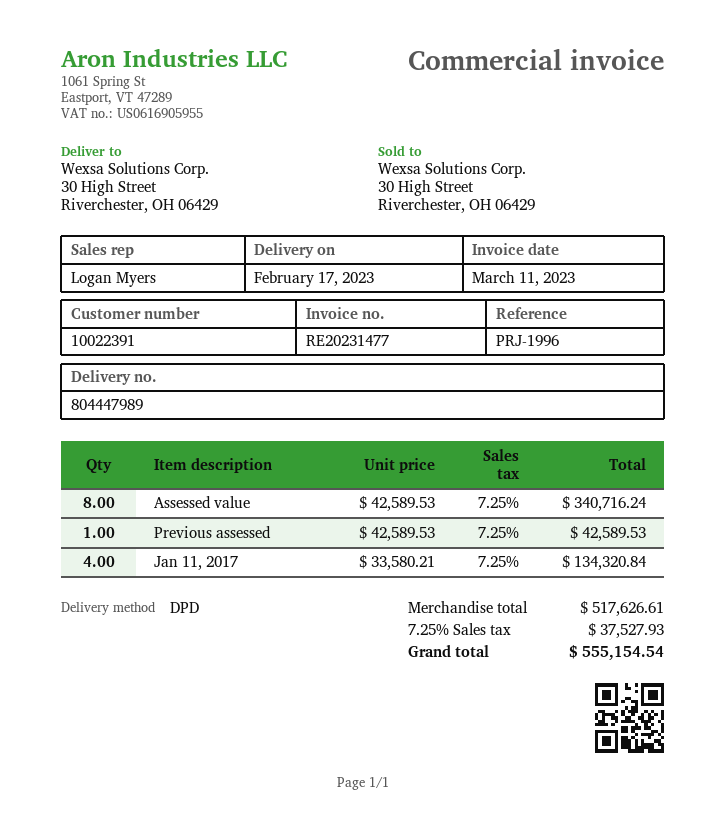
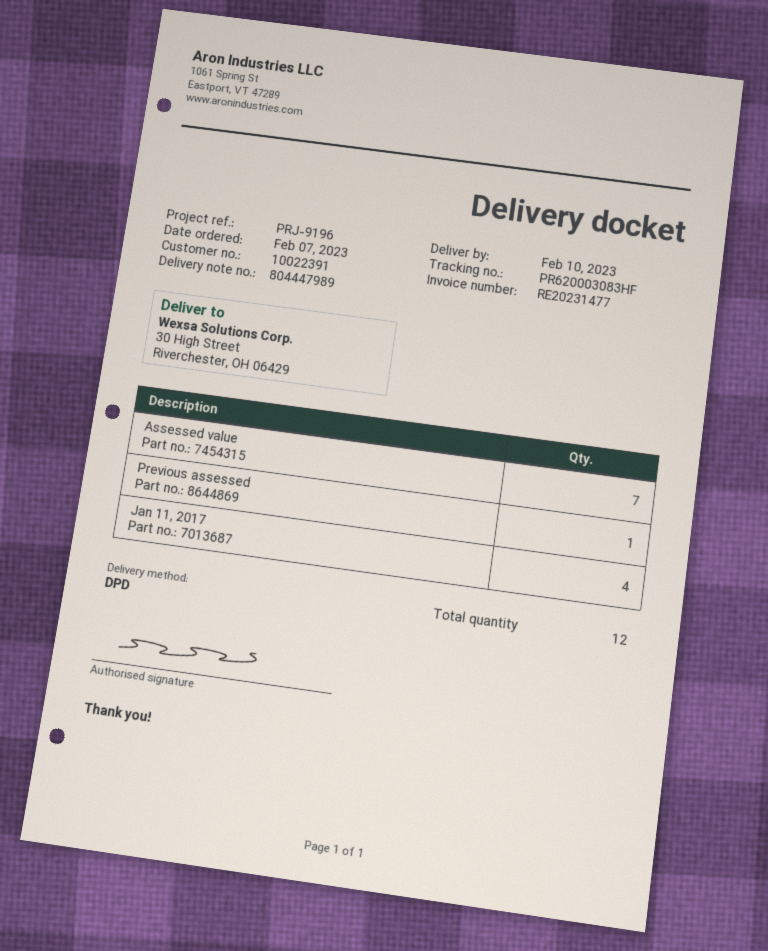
delivery date: 2023-02-17 -> 2023-02-10
reference: PRJ-1996 -> PRJ-9196
Assessed value: 8 -> 7

